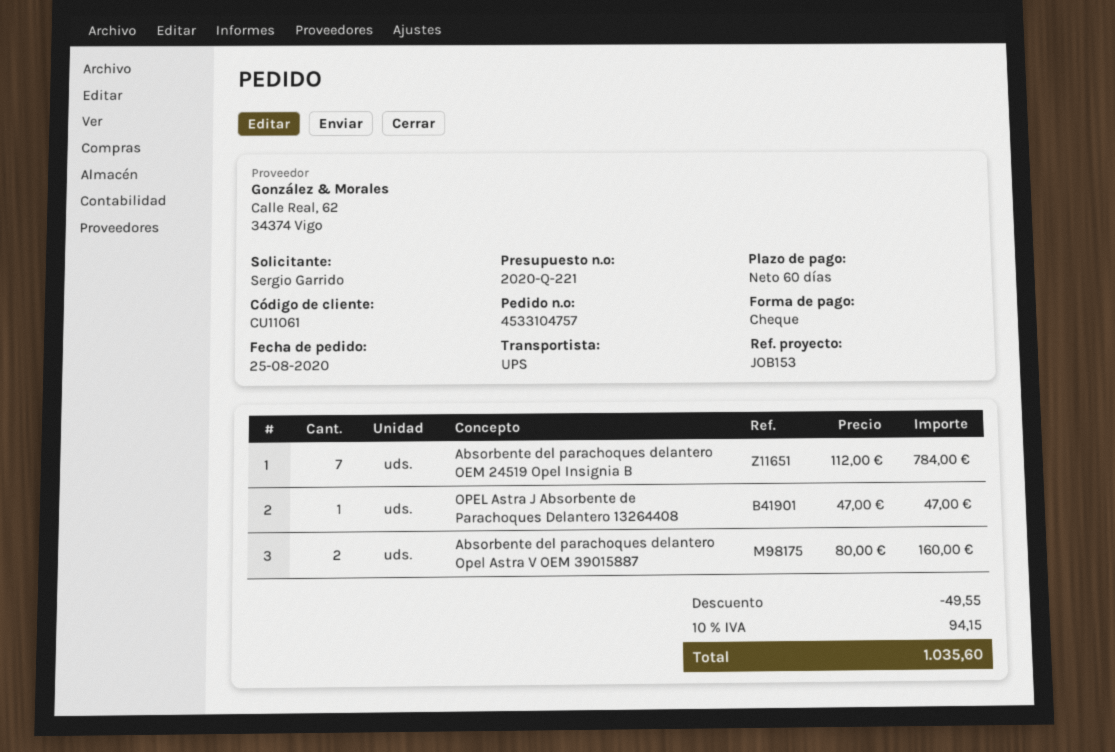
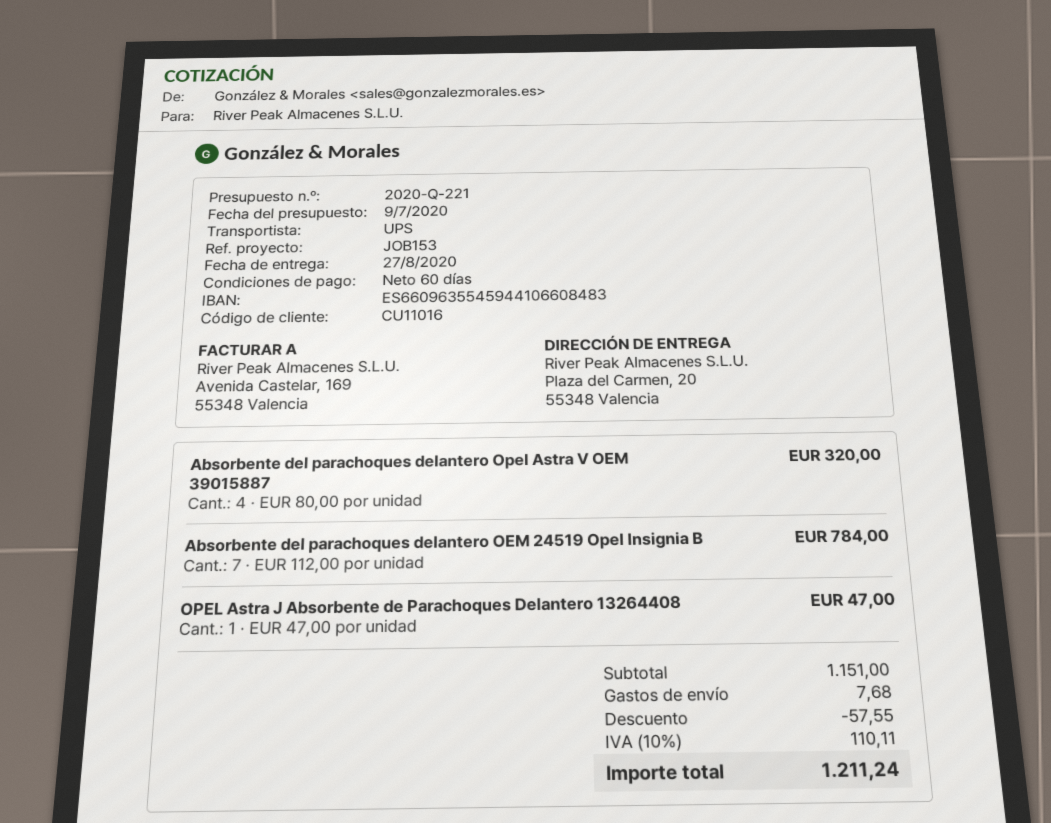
customer number: CU11061 -> CU11016
Absorbente del parachoques delantero Opel Astra V OEM 39015887: 2 x 80.00 = 160.00 -> 4 x 80.00 = 320.00
discount: 49.55 -> 57.55
shipping: none -> 7.68
tax: 10% = 94.15 -> 10% = 110.11
total: 1035.60 -> 1211.24

